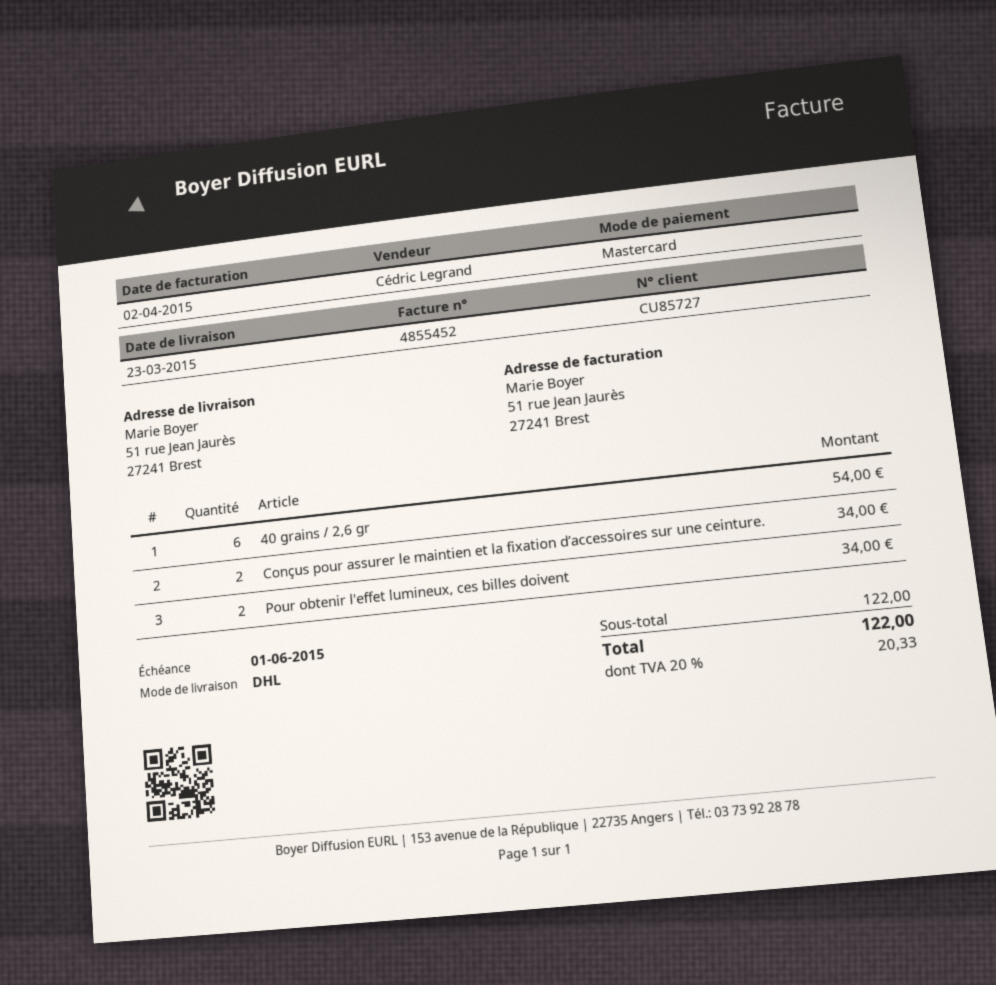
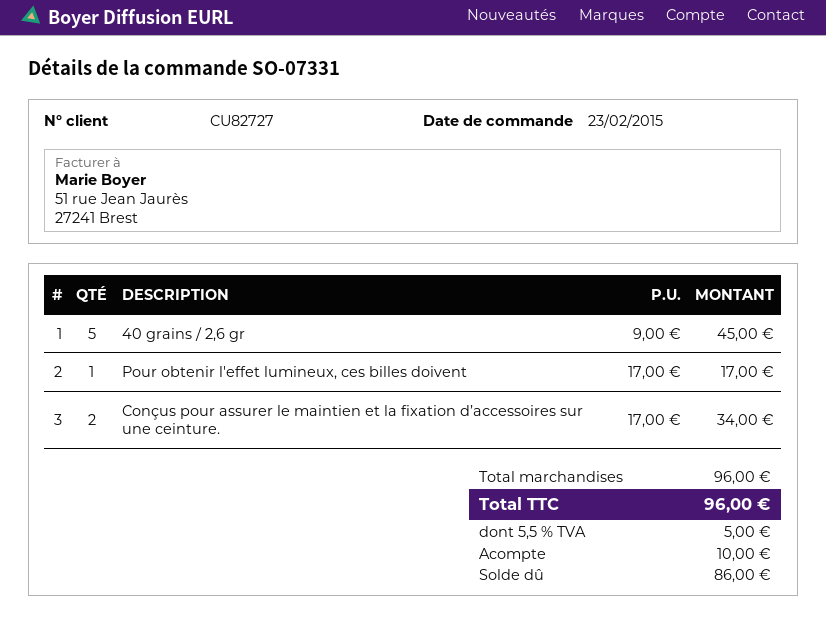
customer number: CU85727 -> CU82727
40 grains / 2,6 gr: 6 for 54.00 -> 5 for 45.00
Pour obtenir l'effet lumineux, ces billes doivent: 2 for 34.00 -> 1 for 17.00
subtotal: 122.00 -> 96.00
tax: 20% = 20.33 -> 5.5% = 5.00
total: 122.00 -> 96.00

